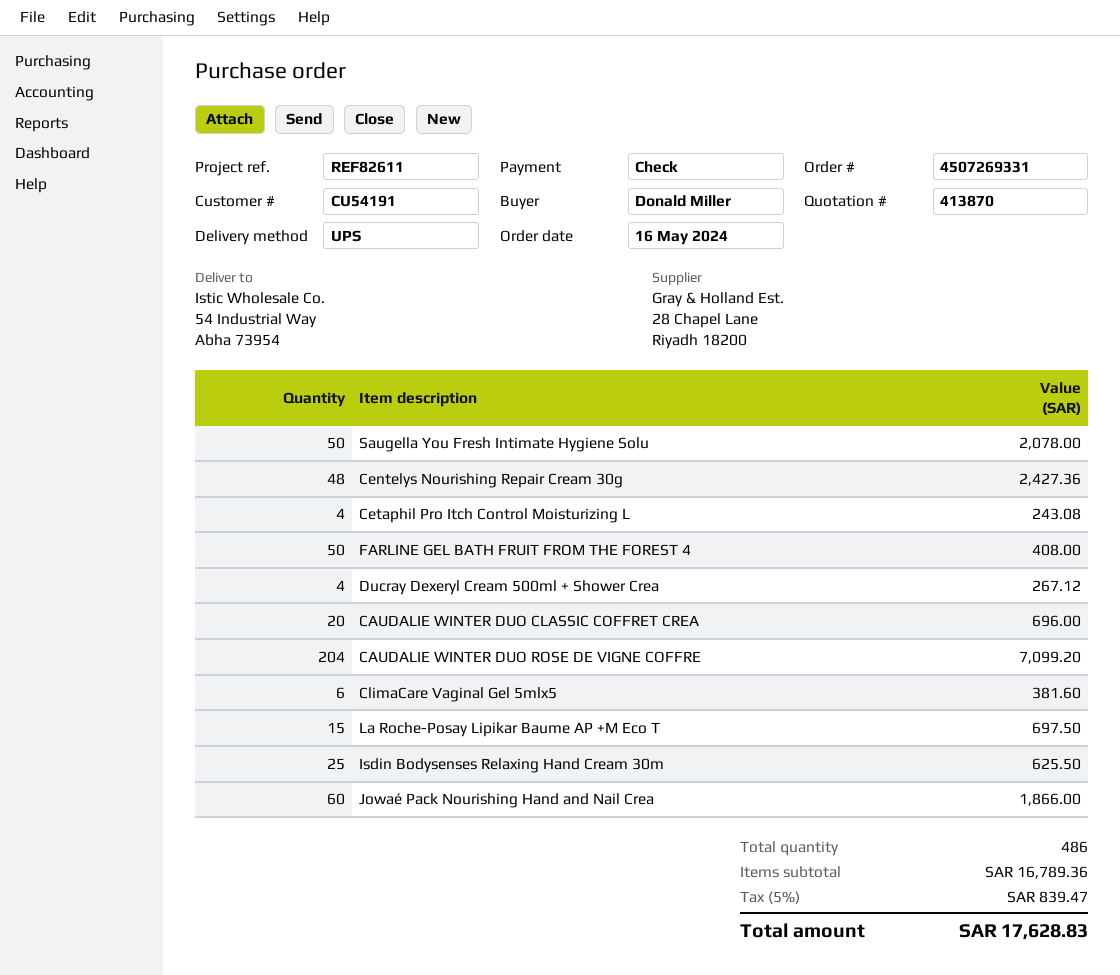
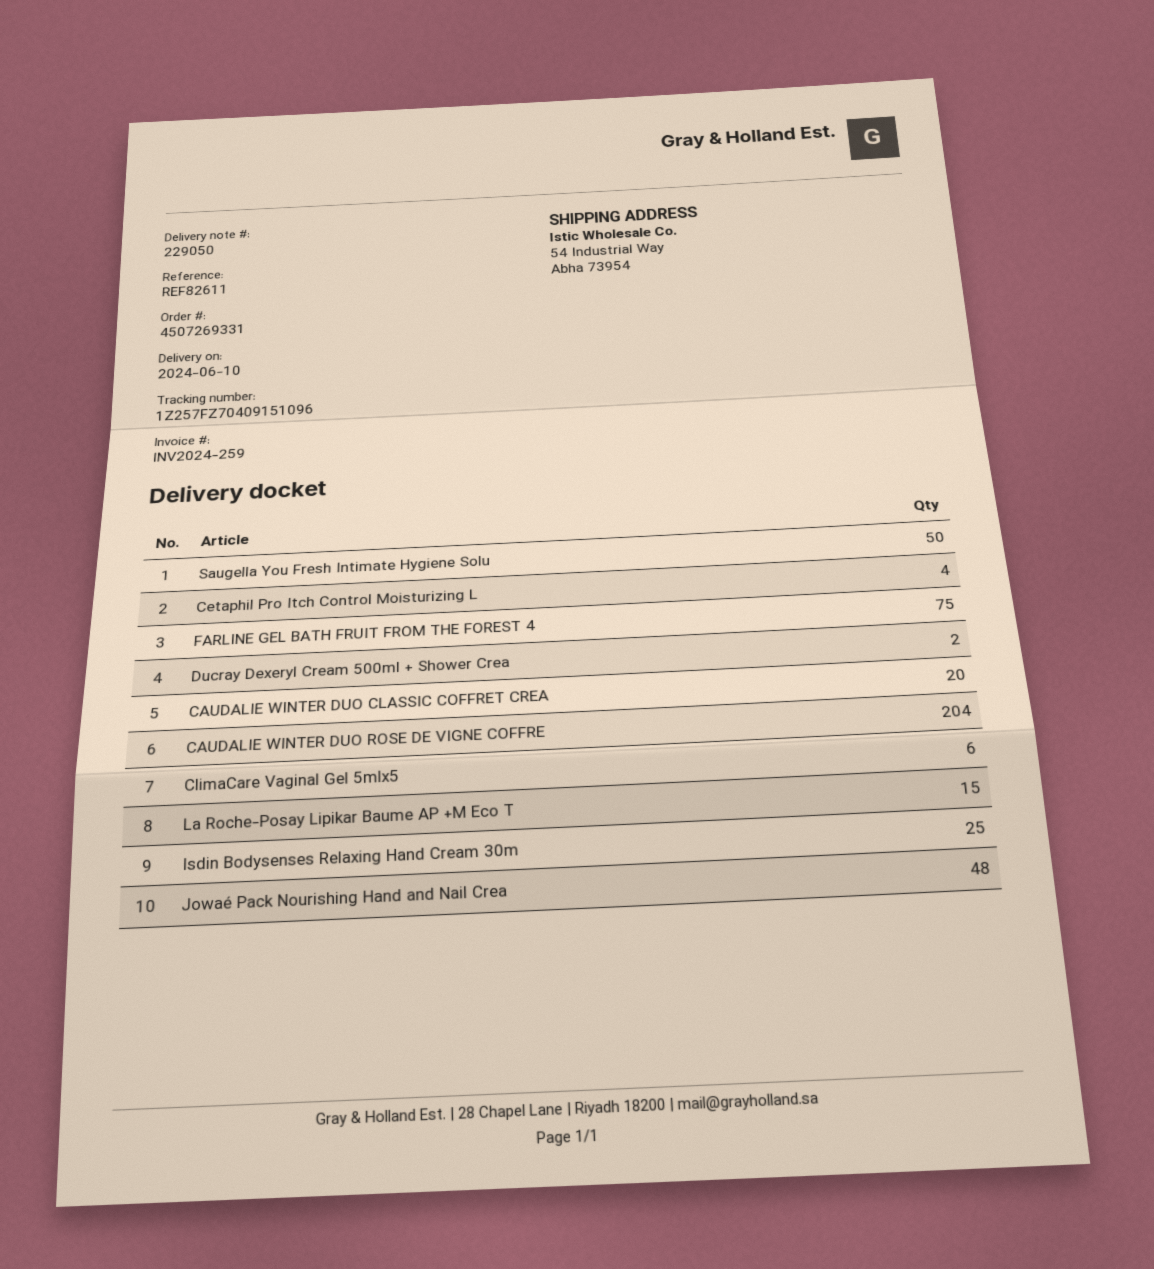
Centelys Nourishing Repair Cream 30g: 48 -> none
FARLINE GEL BATH FRUIT FROM THE FOREST 4: 50 -> 75
Ducray Dexeryl Cream 500ml + Shower Crea: 4 -> 2
Jowaé Pack Nourishing Hand and Nail Crea: 60 -> 48

